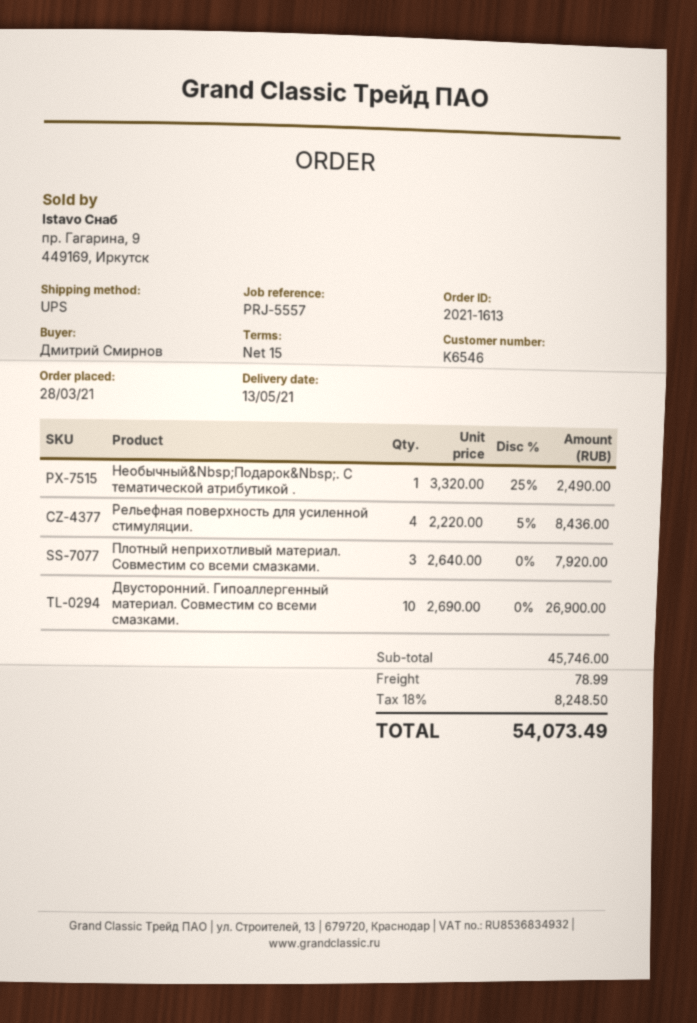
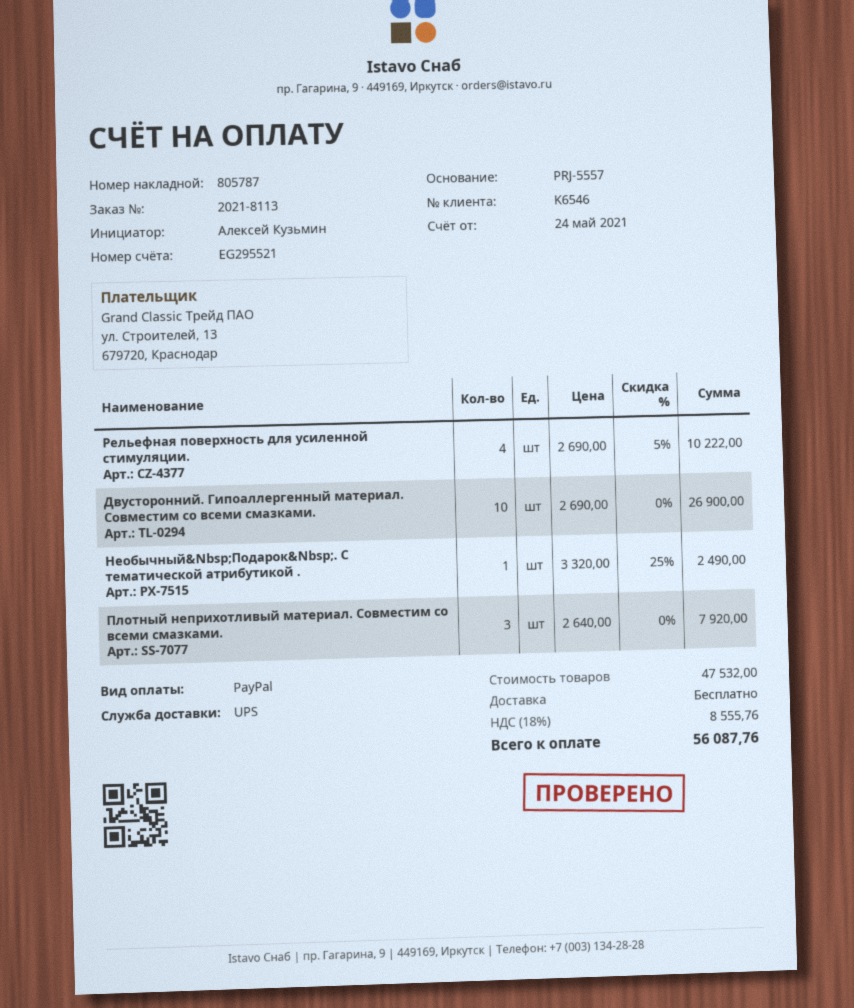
order number: 2021-1613 -> 2021-8113
ordered by: Дмитрий Смирнов -> Алексей Кузьмин
Рельефная поверхность для усиленной стимуляции.: 4 x 2220.00 - 5% = 8436.00 -> 4 x 2690.00 - 5% = 10222.00
subtotal: 45746.00 -> 47532.00
shipping: 78.99 -> 0.00
tax: 18% = 8248.50 -> 18% = 8555.76
total: 54073.49 -> 56087.76

